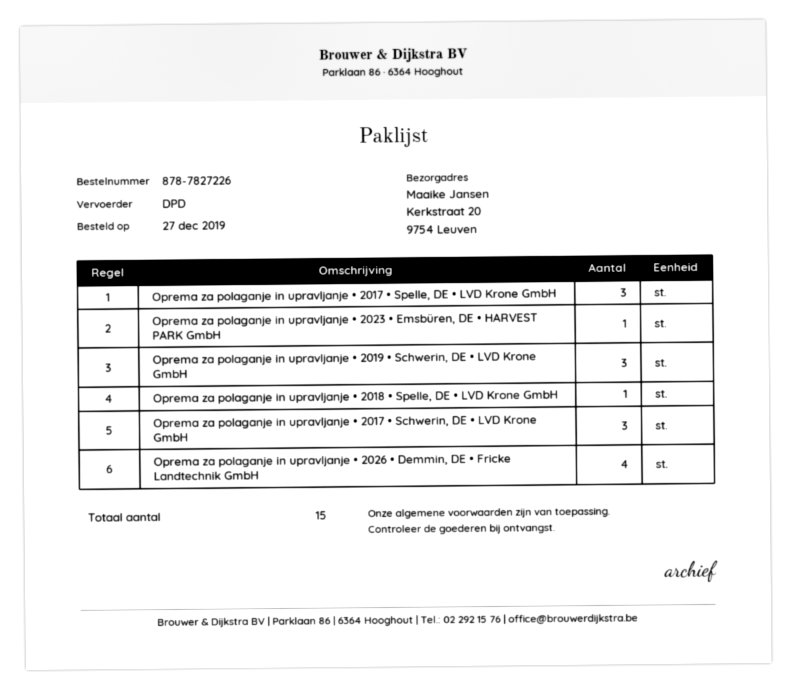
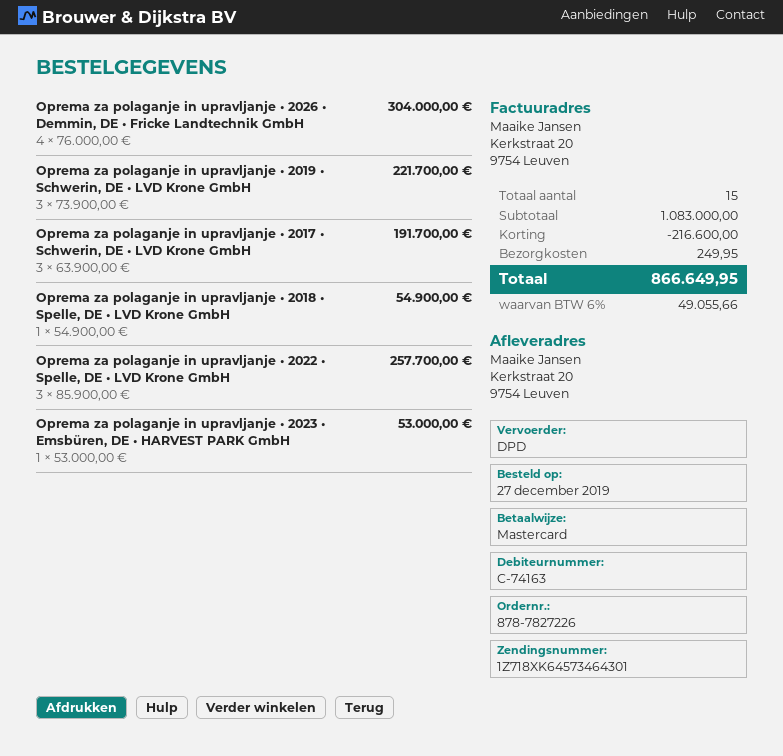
Oprema za polaganje in upravljanje • 2017 • Spelle, DE • LVD Krone GmbH: 3 -> none
Oprema za polaganje in upravljanje • 2022 • Spelle, DE • LVD Krone GmbH: none -> 3

